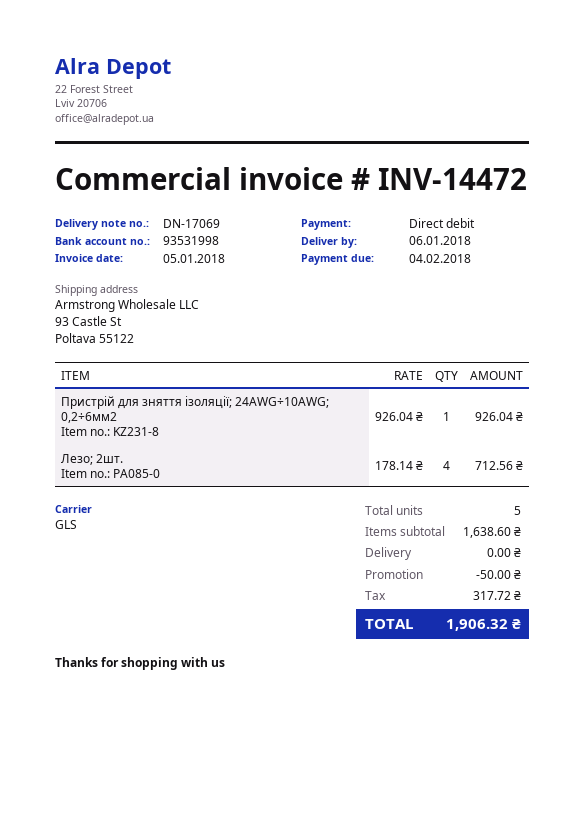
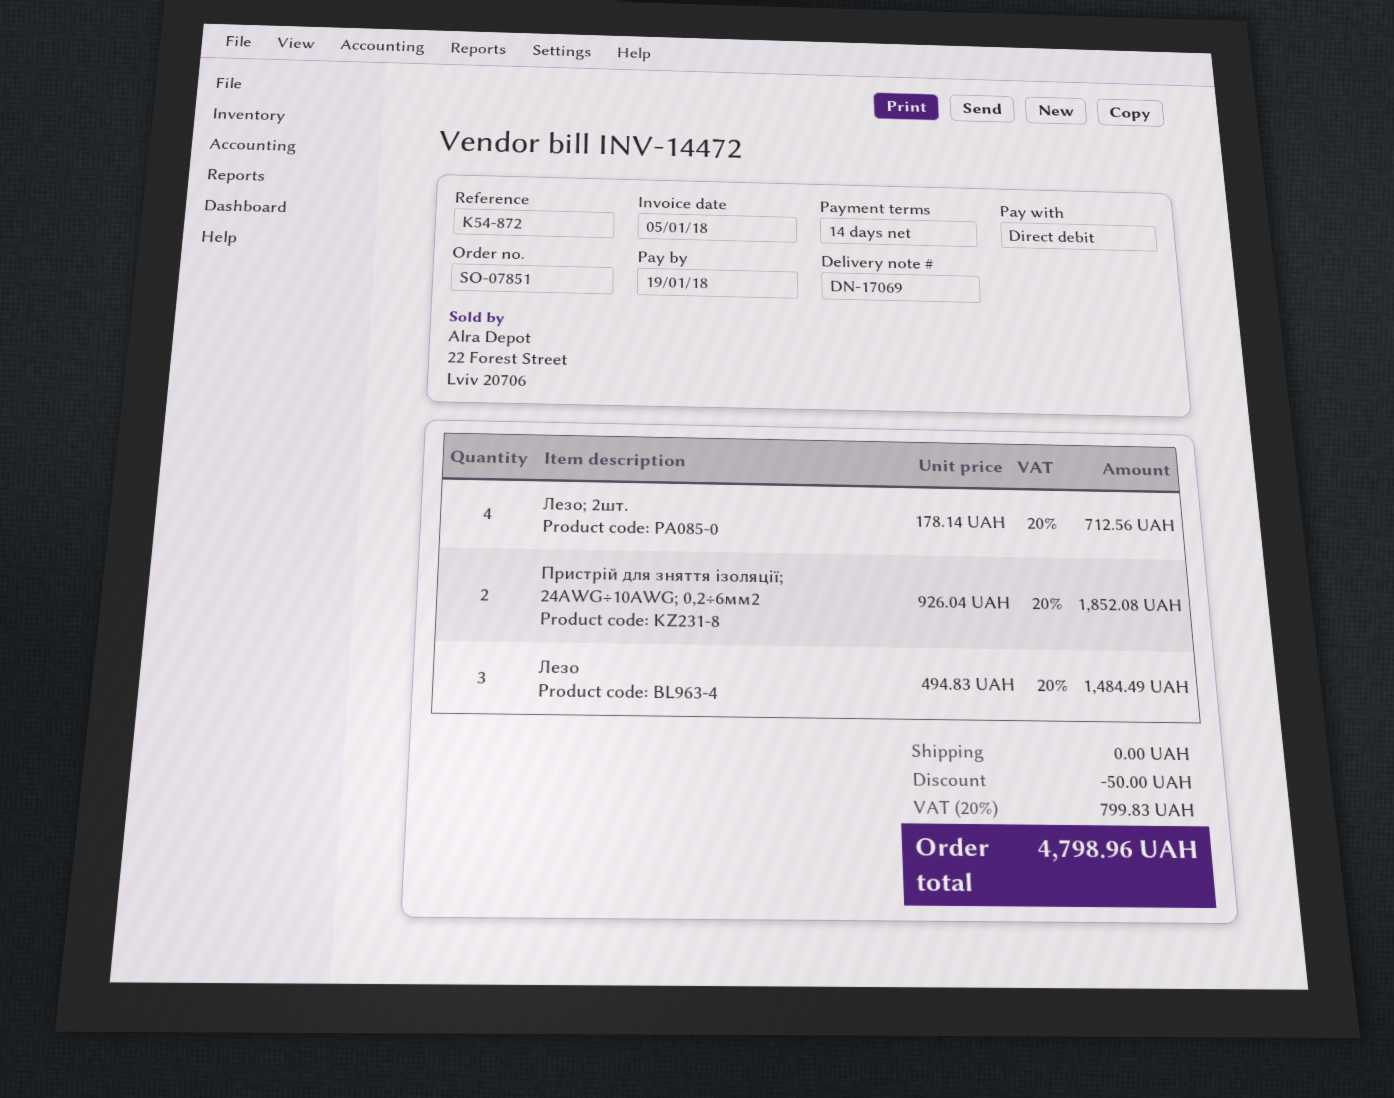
due date: 2018-02-04 -> 2018-01-19
Пристрій для зняття ізоляції; 24AWG÷10AWG; 0,2÷6мм2: 1 x 926.04 = 926.04 -> 2 x 926.04 = 1852.08
Лезо: none -> 3 x 494.83 = 1484.49
tax: 317.72 -> 799.83
total: 1906.32 -> 4798.96

